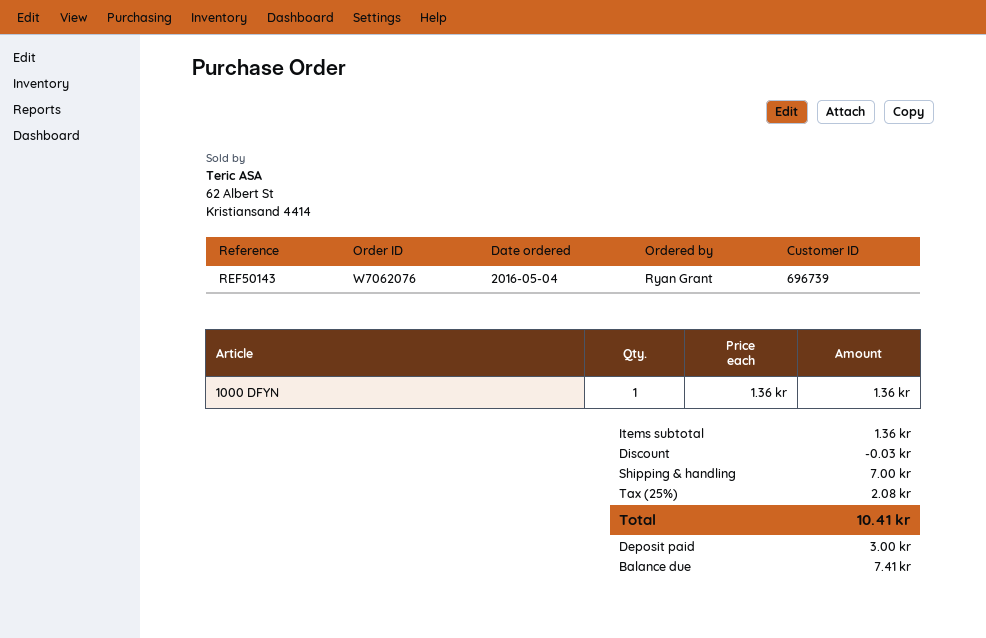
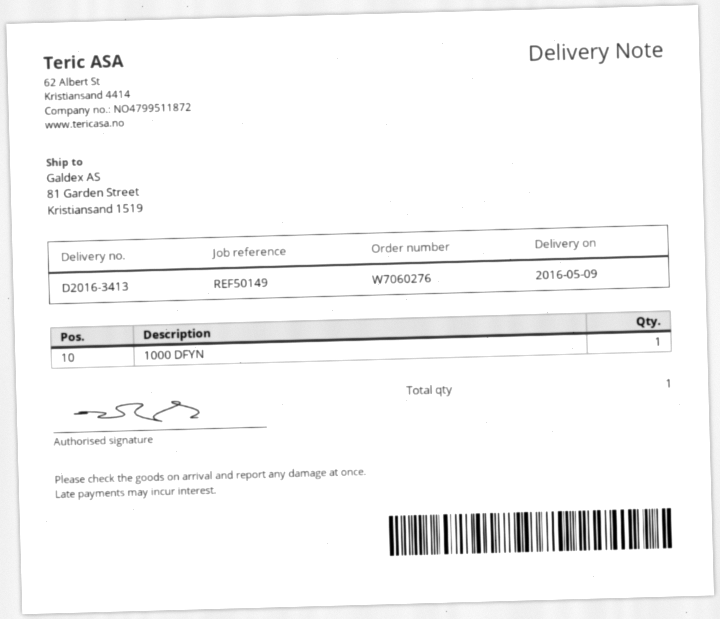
order number: W7062076 -> W7060276
reference: REF50143 -> REF50149

